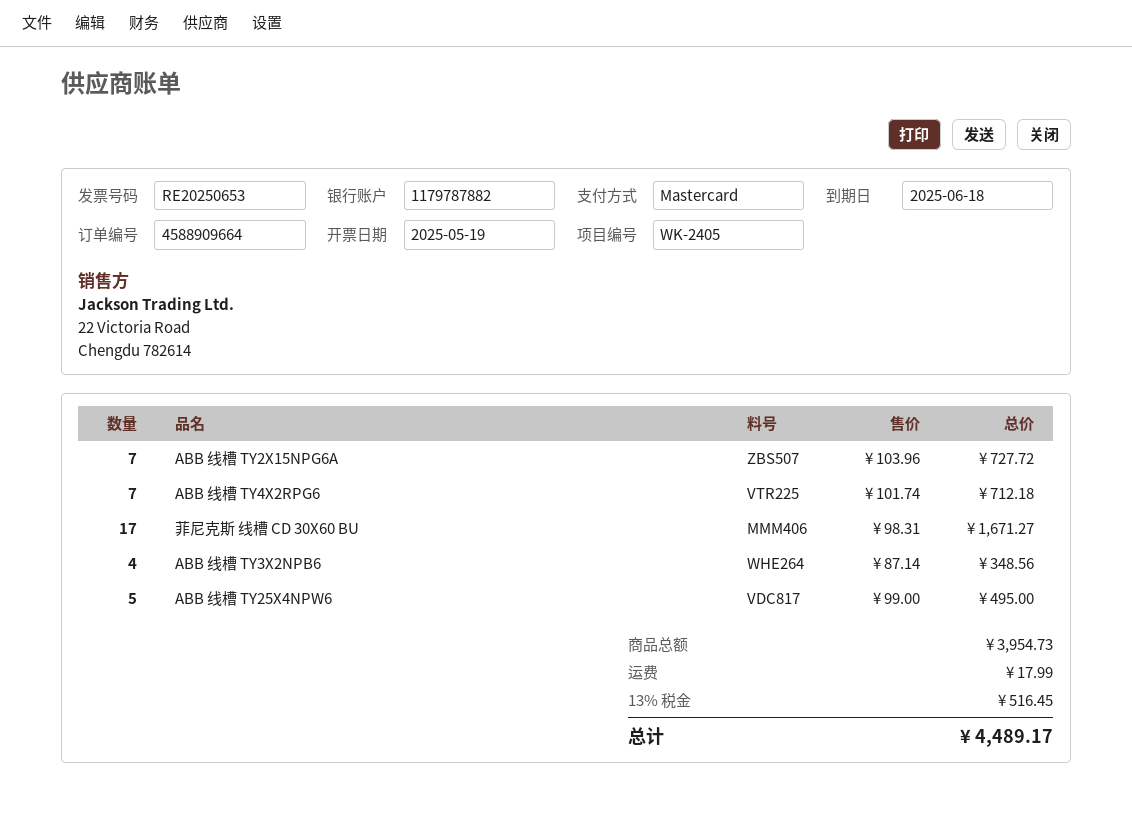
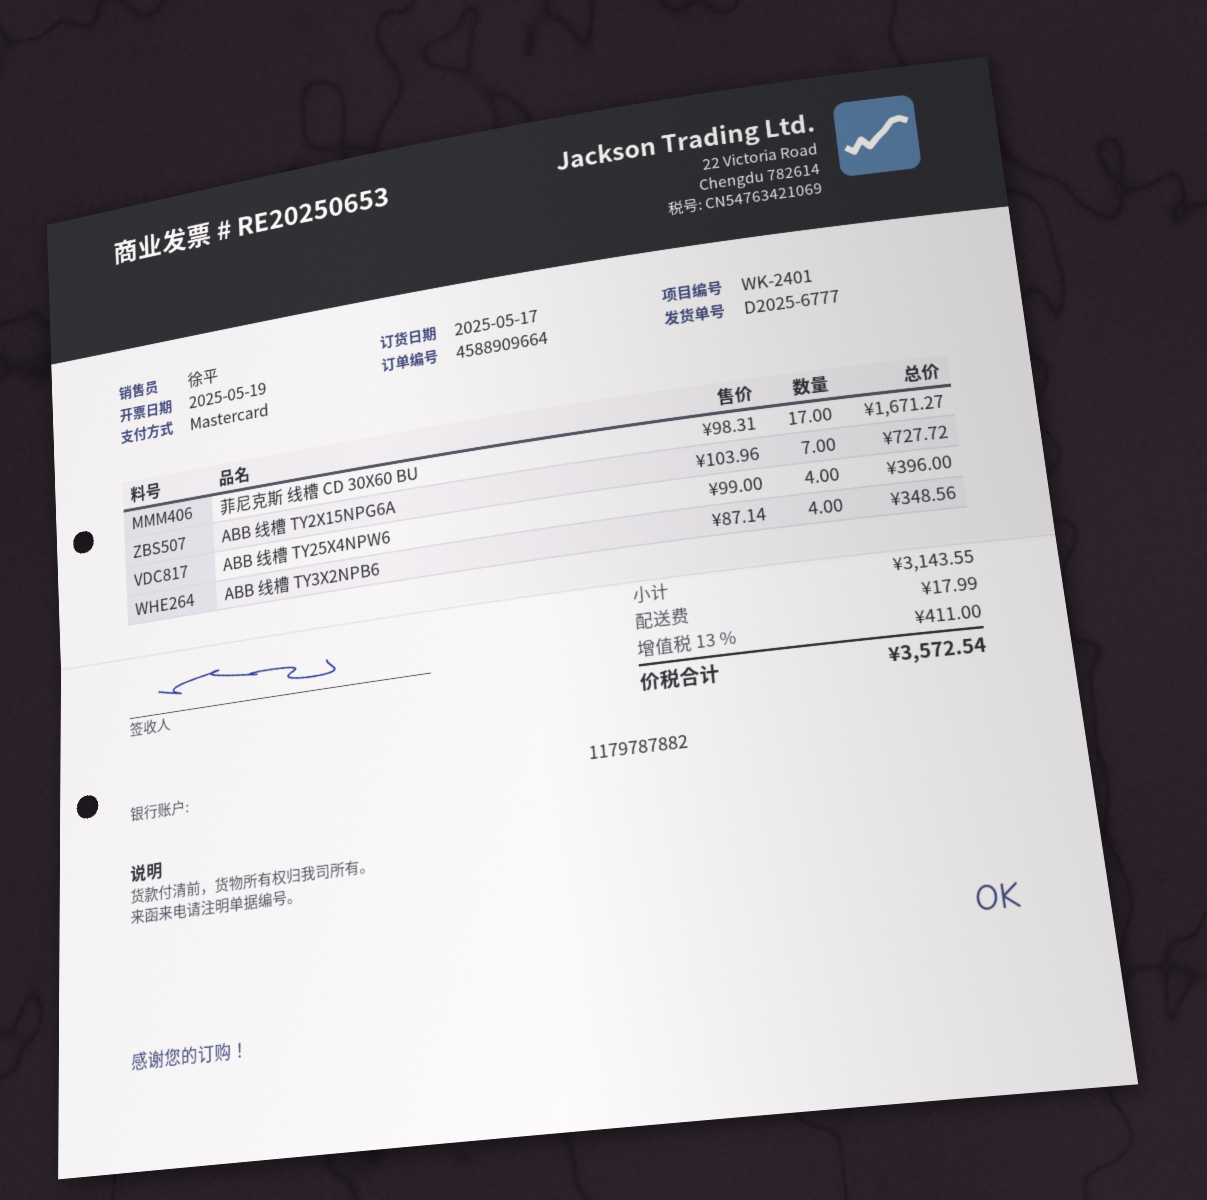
reference: WK-2405 -> WK-2401
ABB 线槽 TY4X2RPG6: 7 x 101.74 = 712.18 -> none
ABB 线槽 TY25X4NPW6: 5 x 99.00 = 495.00 -> 4 x 99.00 = 396.00
subtotal: 3954.73 -> 3143.55
tax: 13% = 516.45 -> 13% = 411.00
total: 4489.17 -> 3572.54

